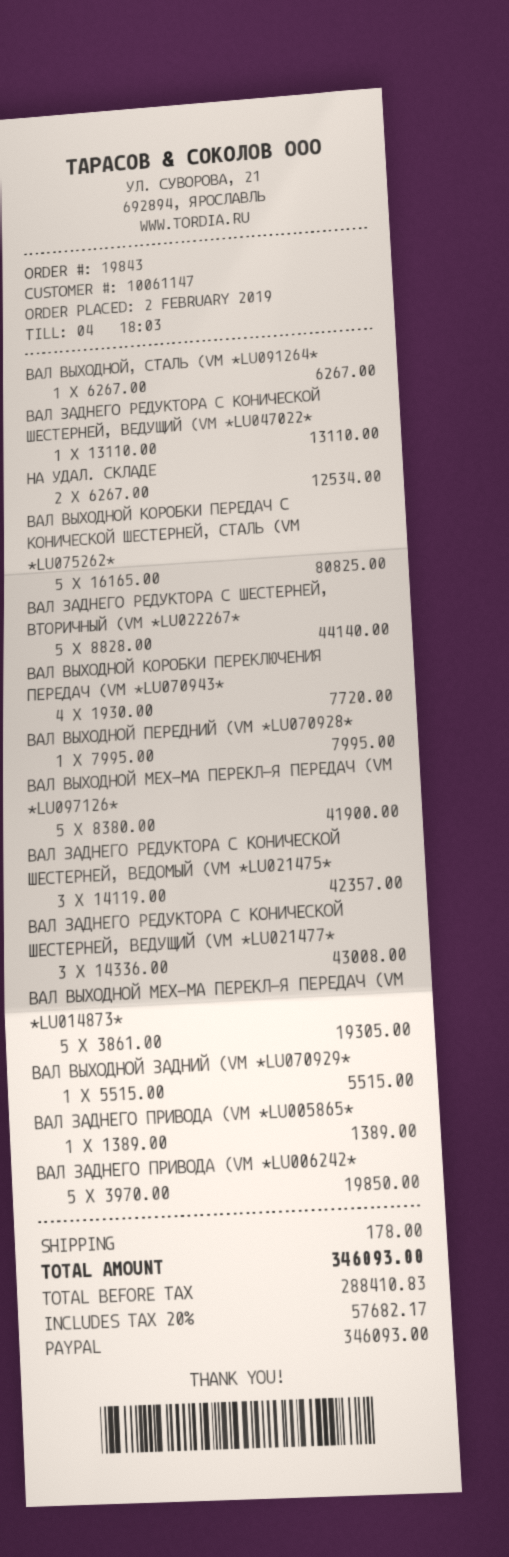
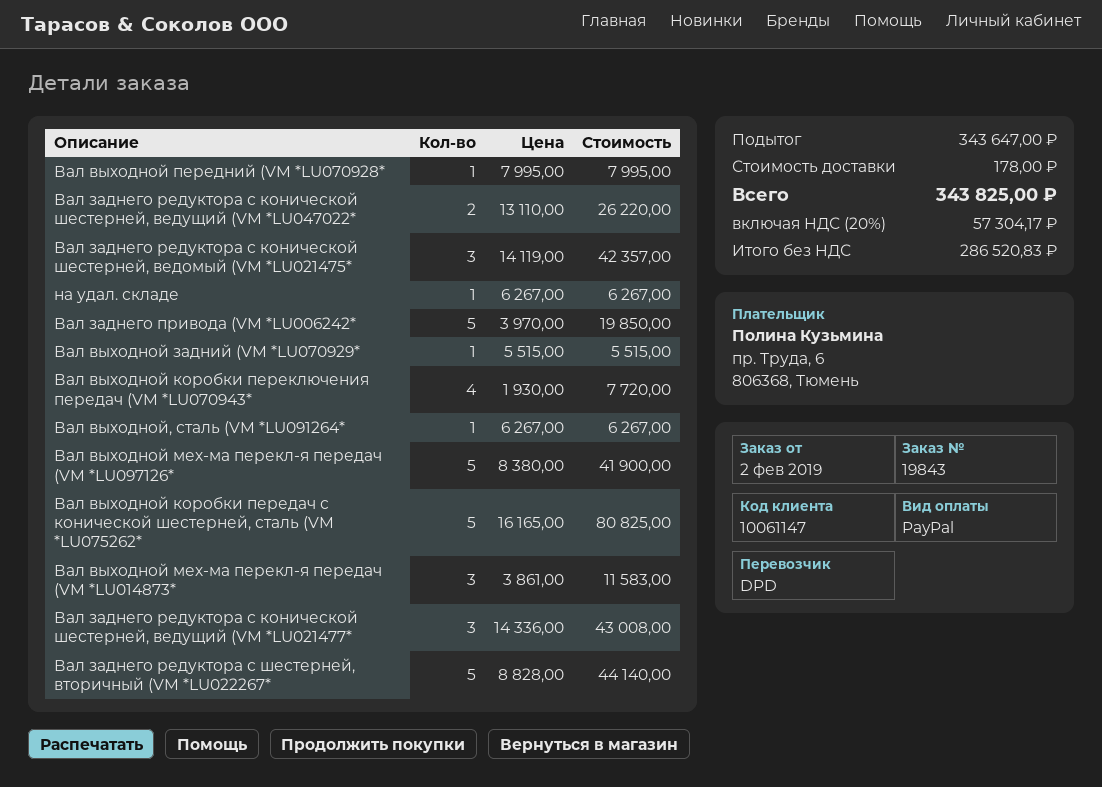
ВАЛ ЗАДНЕГО РЕДУКТОРА С КОНИЧЕСКОЙ ШЕСТЕРНЕЙ, ВЕДУЩИЙ (VM *LU047022*: 1 x 13110.00 = 13110.00 -> 2 x 13110.00 = 26220.00
НА УДАЛ. СКЛАДЕ: 2 x 6267.00 = 12534.00 -> 1 x 6267.00 = 6267.00
ВАЛ ВЫХОДНОЙ МЕХ-МА ПЕРЕКЛ-Я ПЕРЕДАЧ (VM *LU014873*: 5 x 3861.00 = 19305.00 -> 3 x 3861.00 = 11583.00
ВАЛ ЗАДНЕГО ПРИВОДА (VM *LU005865*: 1 x 1389.00 = 1389.00 -> none
net: 288410.83 -> 286520.83
tax: 20% = 57682.17 -> 20% = 57304.17
total: 346093.00 -> 343825.00

